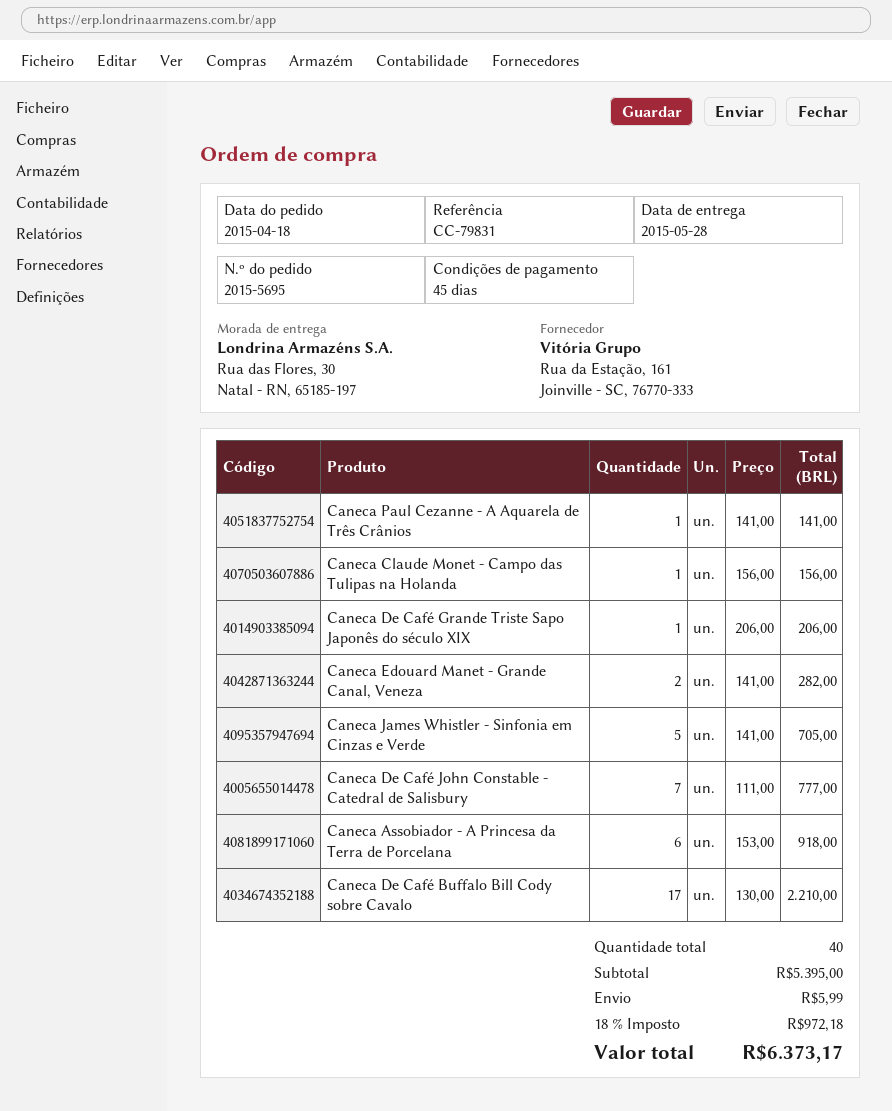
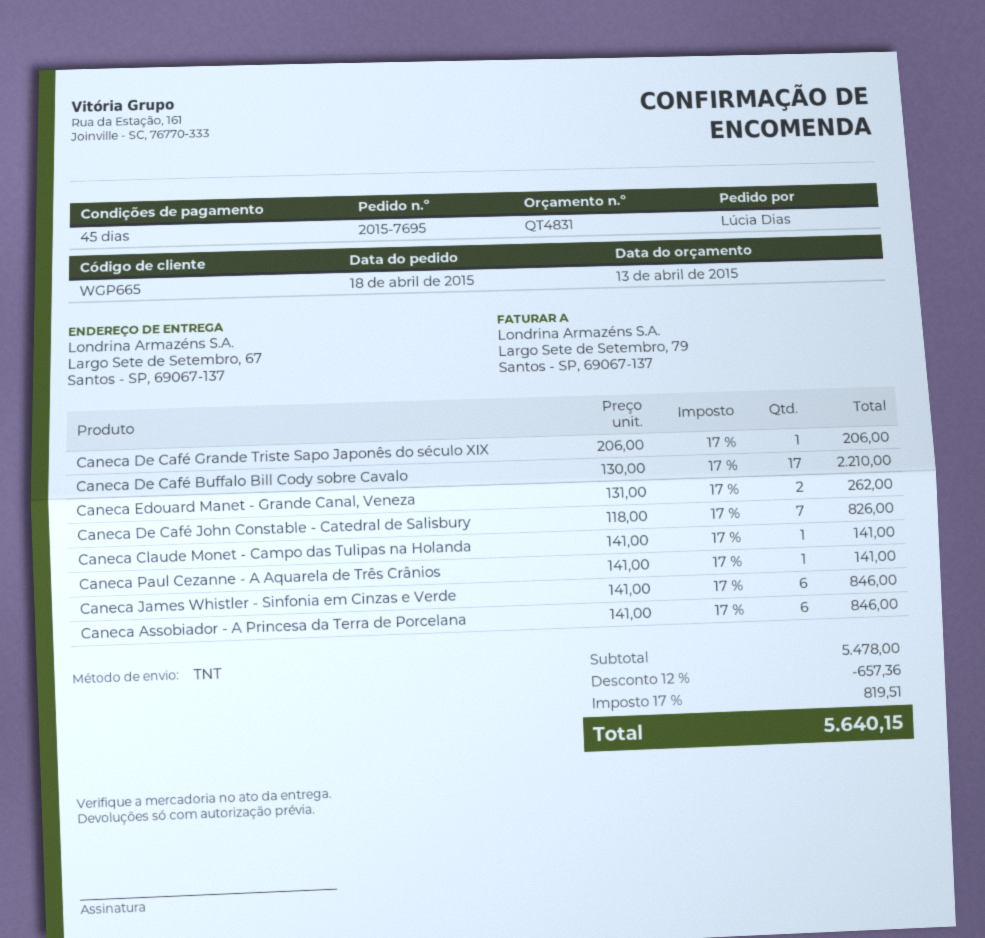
order number: 2015-5695 -> 2015-7695
ship to: Rua das Flores, 30, Natal - RN, 65185-197 -> Largo Sete de Setembro, 67, Santos - SP, 69067-137
Caneca Claude Monet - Campo das Tulipas na Holanda: 1 x 156.00 = 156.00 -> 1 x 141.00 = 141.00
Caneca Edouard Manet - Grande Canal, Veneza: 2 x 141.00 = 282.00 -> 2 x 131.00 = 262.00
Caneca James Whistler - Sinfonia em Cinzas e Verde: 5 x 141.00 = 705.00 -> 6 x 141.00 = 846.00
Caneca De Café John Constable - Catedral de Salisbury: 7 x 111.00 = 777.00 -> 7 x 118.00 = 826.00
Caneca Assobiador - A Princesa da Terra de Porcelana: 6 x 153.00 = 918.00 -> 6 x 141.00 = 846.00
subtotal: 5395.00 -> 5478.00
discount: none -> 12% = 657.36
shipping: 5.99 -> none
tax: 18% = 972.18 -> 17% = 819.51
total: 6373.17 -> 5640.15

